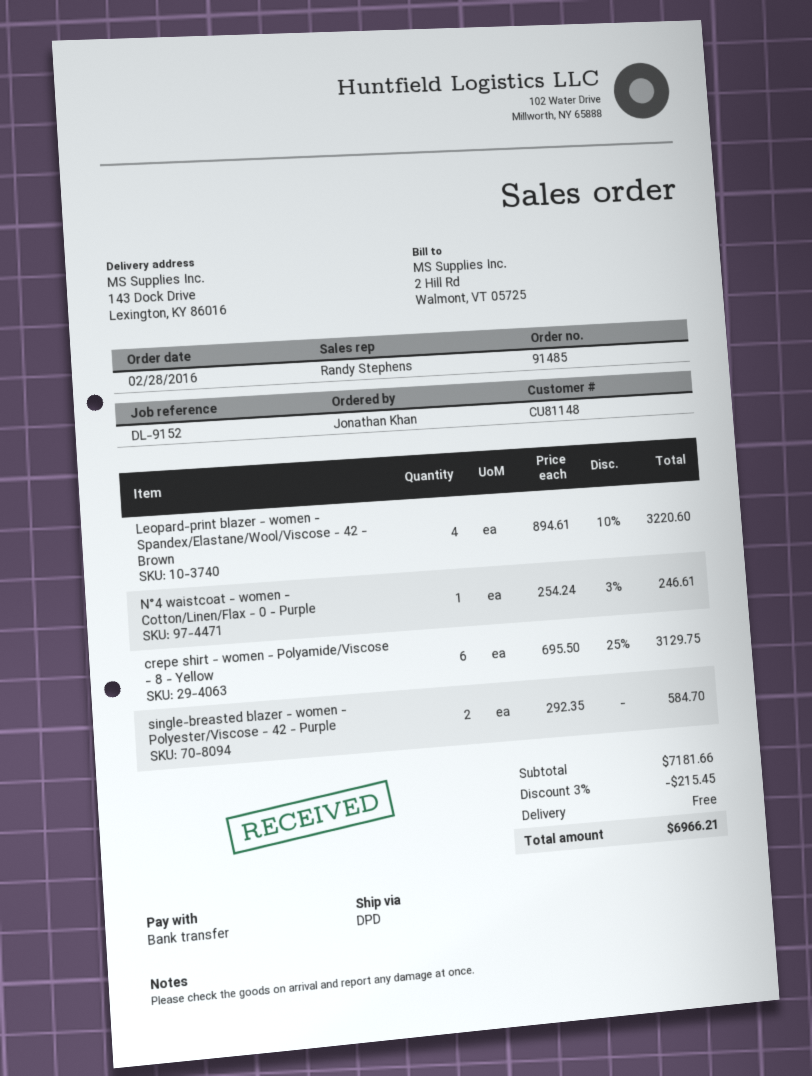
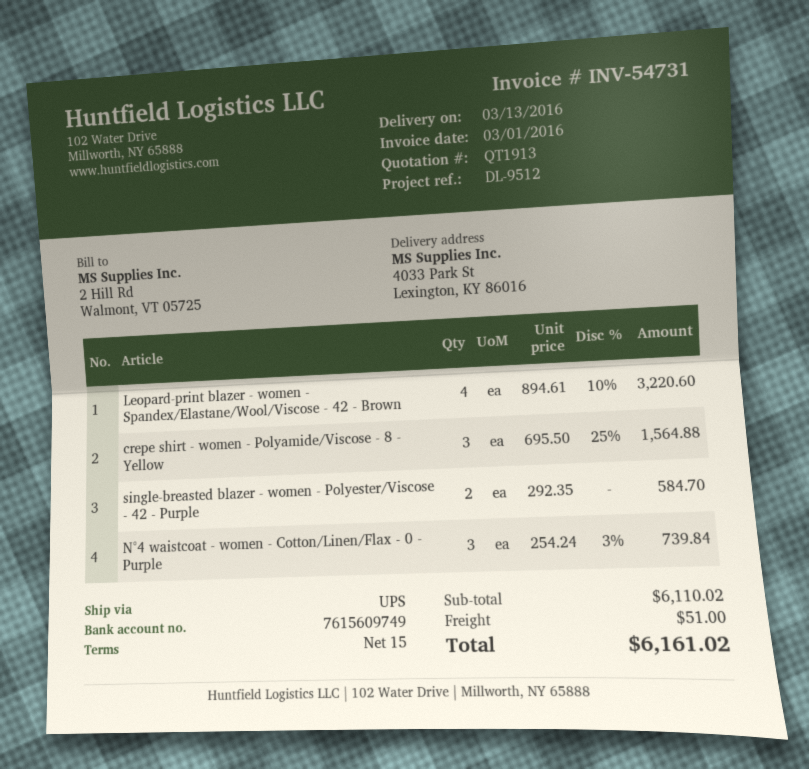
reference: DL-9152 -> DL-9512
shipping method: DPD -> UPS
ship to: 143 Dock Drive, Lexington, KY 86016 -> 4033 Park St, Lexington, KY 86016
N°4 waistcoat - women - Cotton/Linen/Flax - 0 - Purple: 1 x 254.24 - 3% = 246.61 -> 3 x 254.24 - 3% = 739.84
crepe shirt - women - Polyamide/Viscose - 8 - Yellow: 6 x 695.50 - 25% = 3129.75 -> 3 x 695.50 - 25% = 1564.88
subtotal: 7181.66 -> 6110.02
discount: 3% = 215.45 -> none
shipping: 0.00 -> 51.00
total: 6966.21 -> 6161.02

